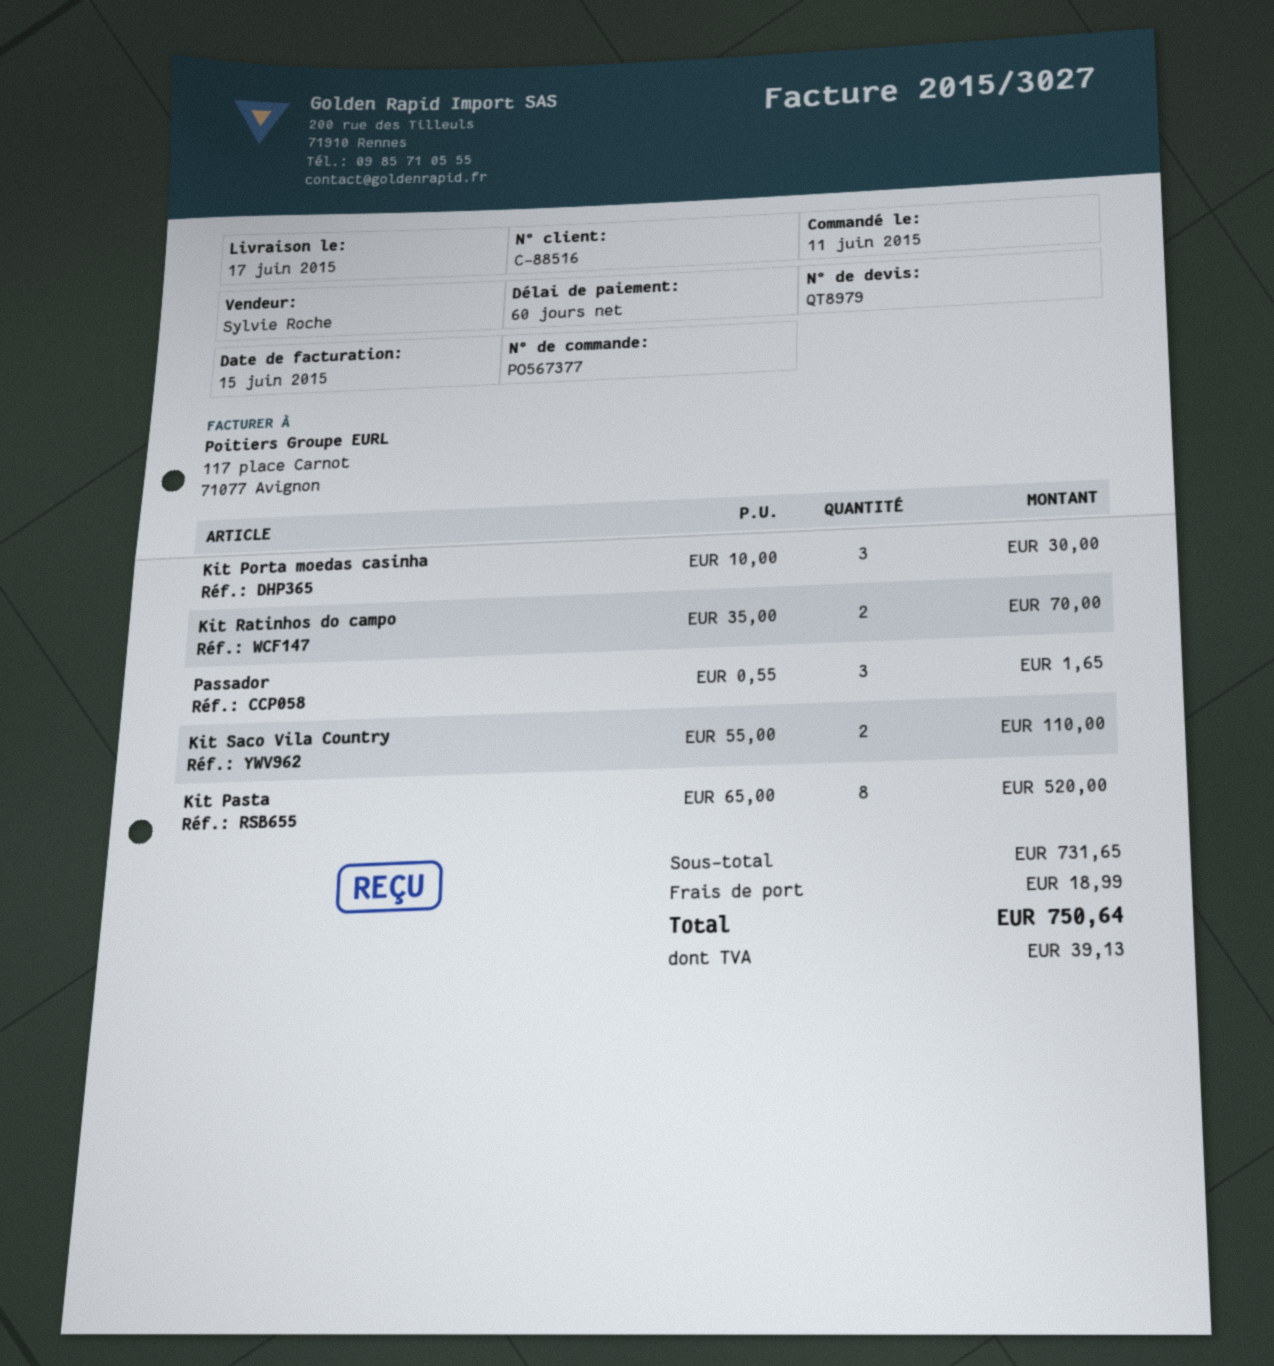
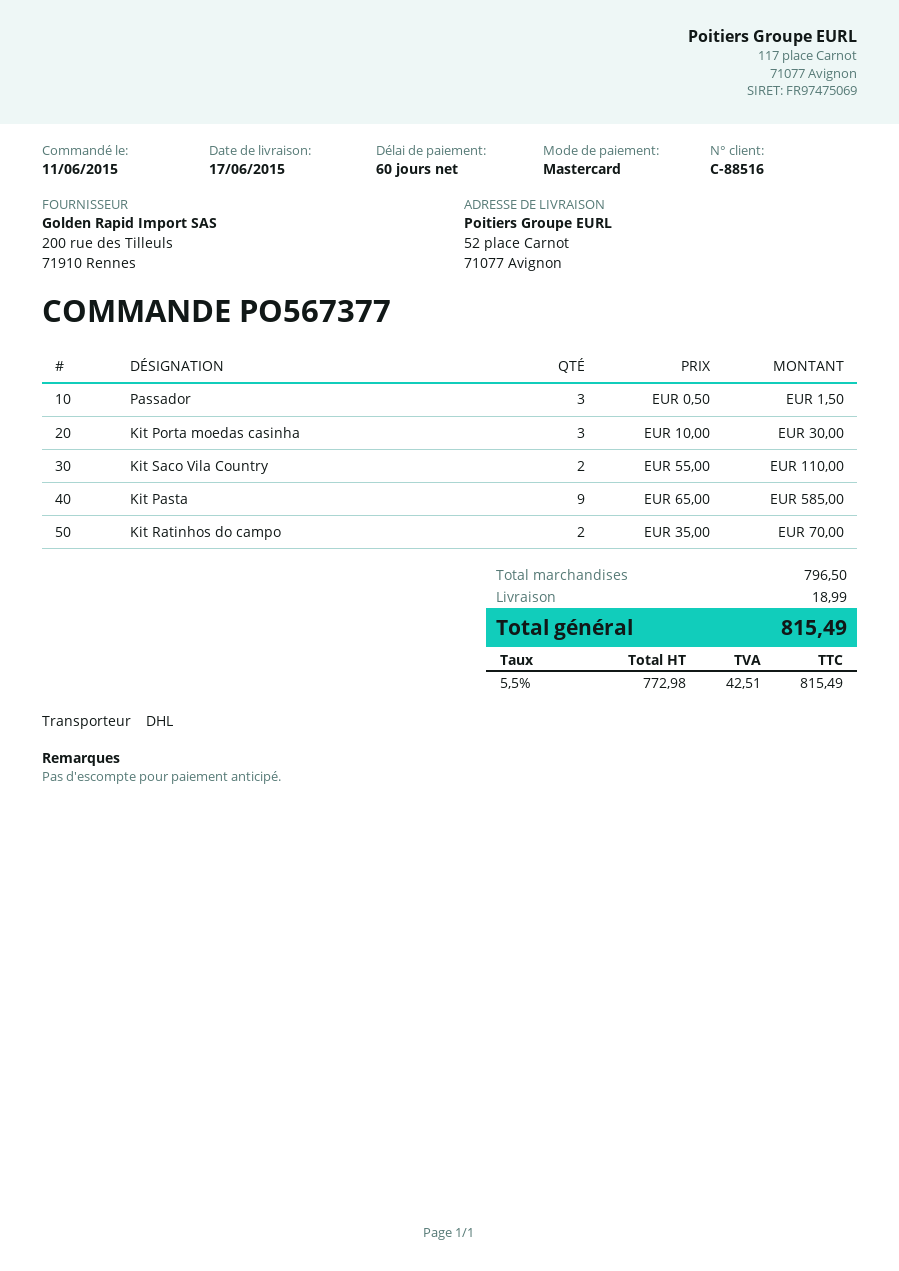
Passador: 3 x 0.55 = 1.65 -> 3 x 0.50 = 1.50
Kit Pasta: 8 x 65.00 = 520.00 -> 9 x 65.00 = 585.00
subtotal: 731.65 -> 796.50
tax: 39.13 -> 42.51
total: 750.64 -> 815.49

